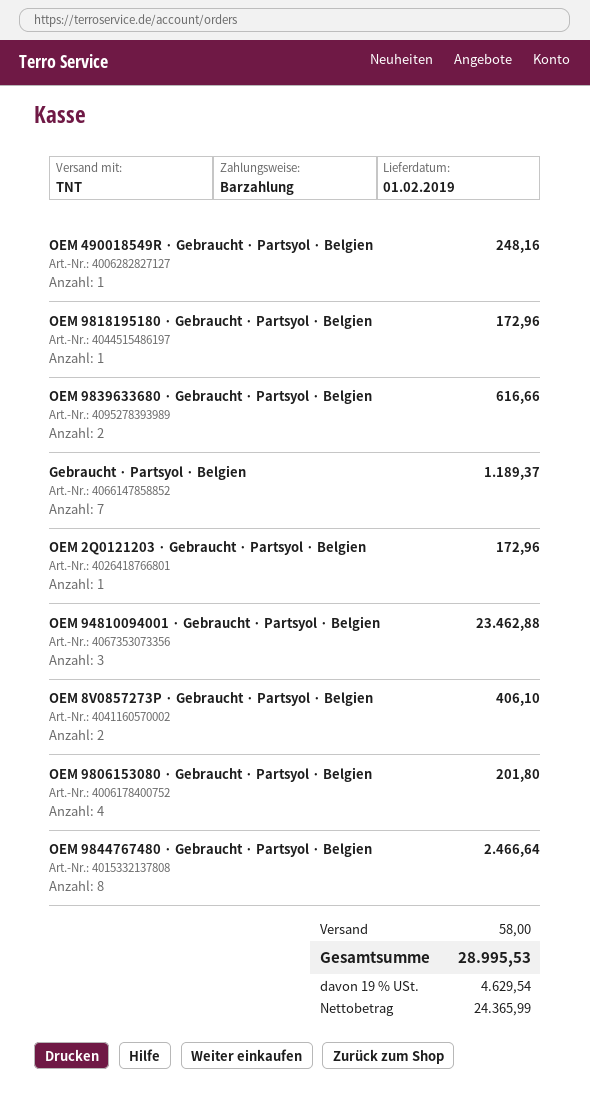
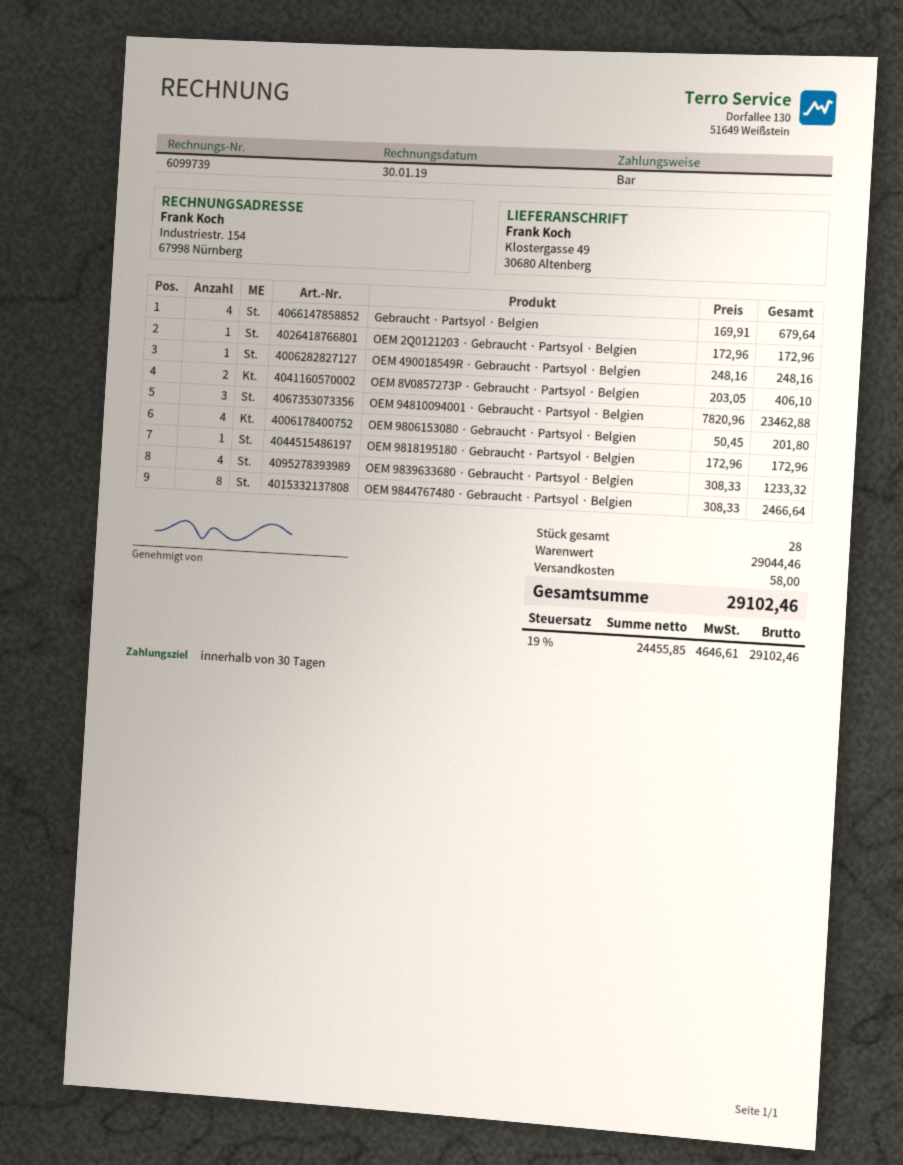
OEM 9839633680 · Gebraucht · Partsyol · Belgien: 2 for 616.66 -> 4 for 1233.32
Gebraucht · Partsyol · Belgien: 7 for 1189.37 -> 4 for 679.64
net: 24365.99 -> 24455.85
tax: 19% = 4629.54 -> 19% = 4646.61
total: 28995.53 -> 29102.46

